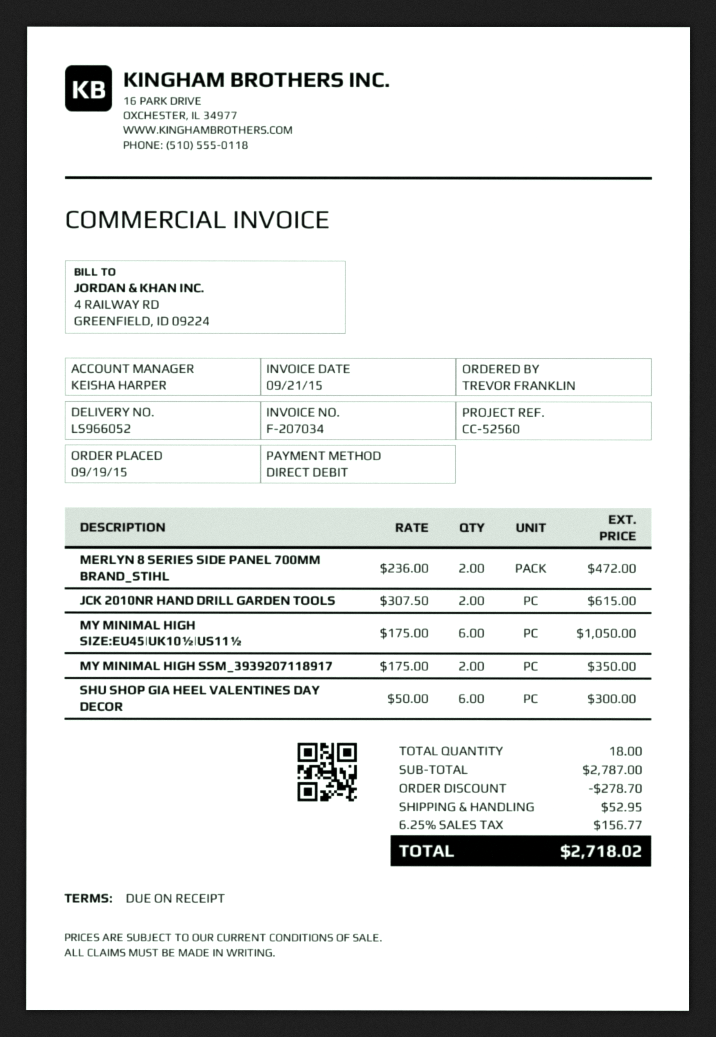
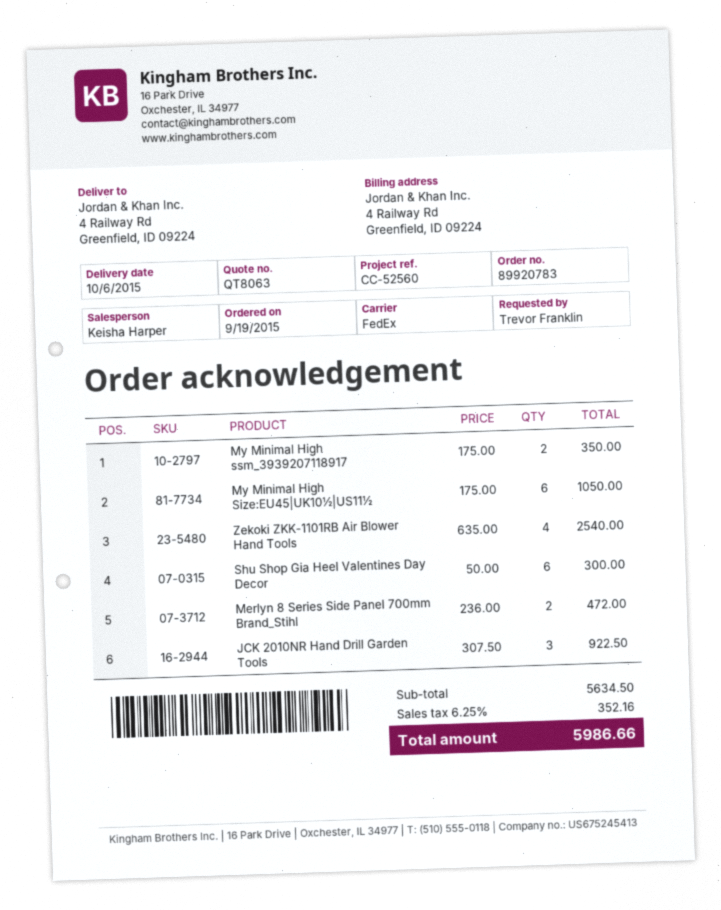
JCK 2010NR HAND DRILL GARDEN TOOLS: 2 x 307.50 = 615.00 -> 3 x 307.50 = 922.50
Zekoki ZKK-1101RB Air Blower Hand Tools: none -> 4 x 635.00 = 2540.00
subtotal: 2787.00 -> 5634.50
discount: 278.70 -> none
shipping: 52.95 -> none
tax: 6.25% = 156.77 -> 6.25% = 352.16
total: 2718.02 -> 5986.66

